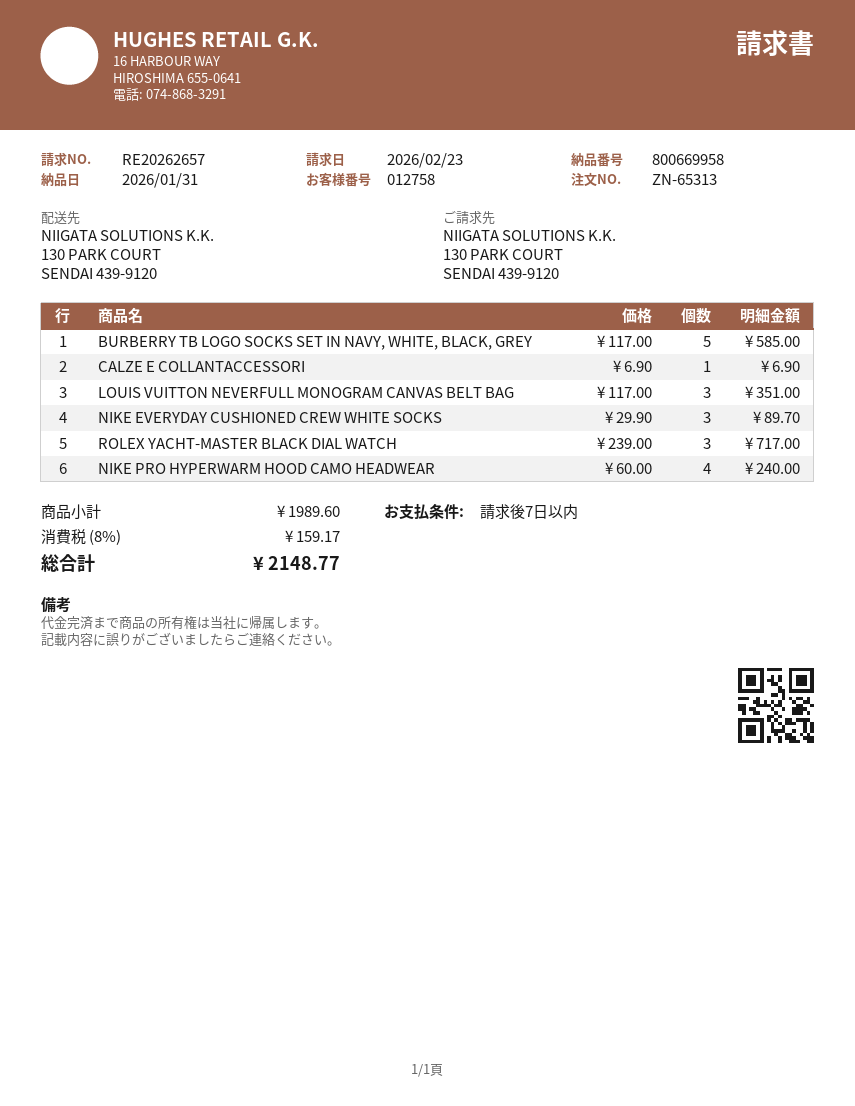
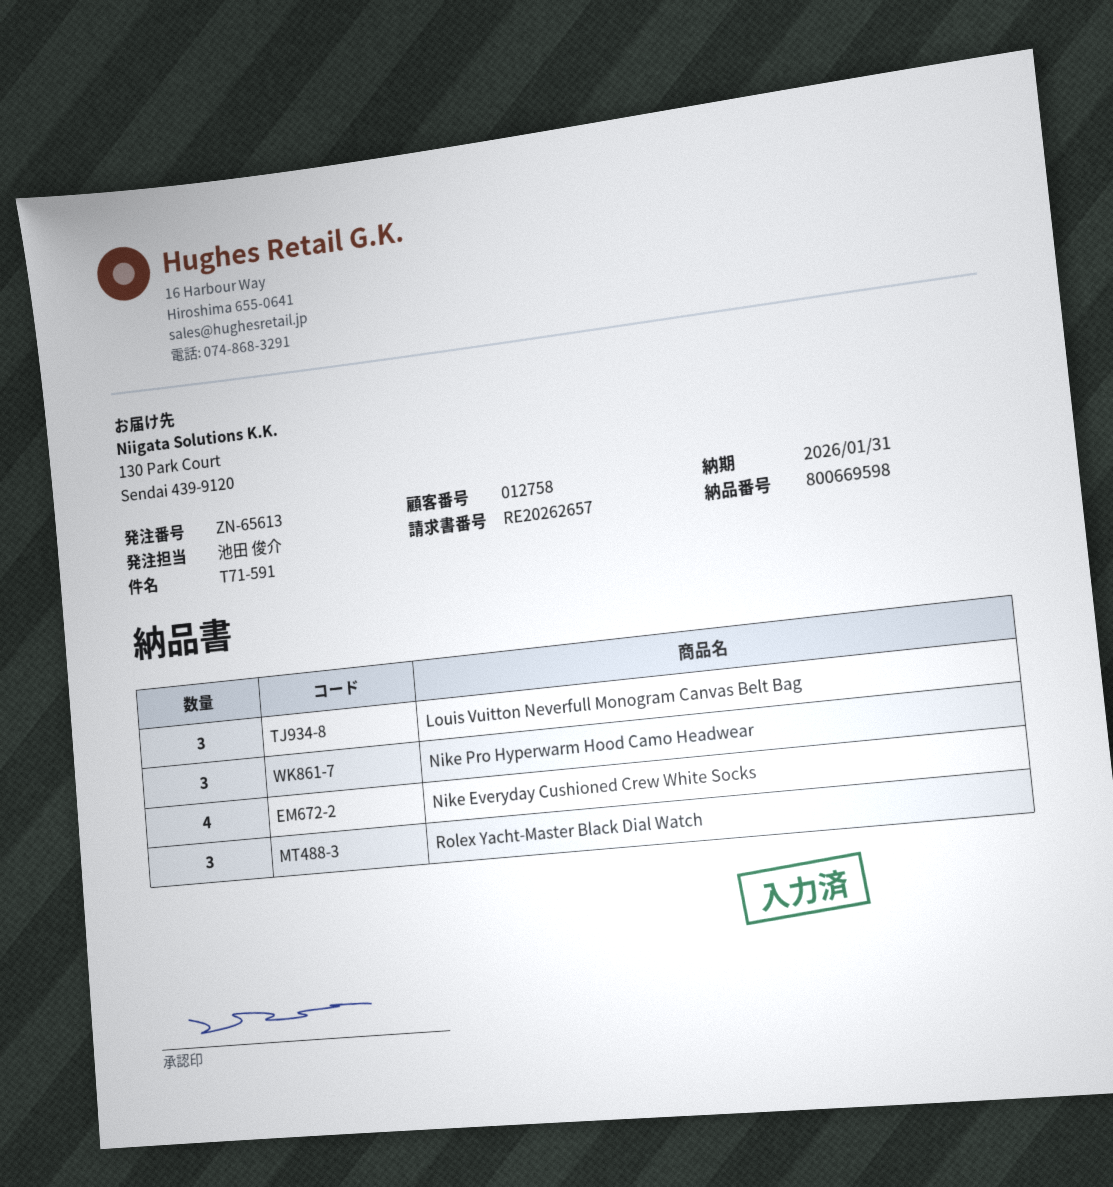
order number: ZN-65313 -> ZN-65613
delivery note number: 800669958 -> 800669598
BURBERRY TB LOGO SOCKS SET IN NAVY, WHITE, BLACK, GREY: 5 -> none
CALZE E COLLANTACCESSORI: 1 -> none
NIKE EVERYDAY CUSHIONED CREW WHITE SOCKS: 3 -> 4
NIKE PRO HYPERWARM HOOD CAMO HEADWEAR: 4 -> 3

